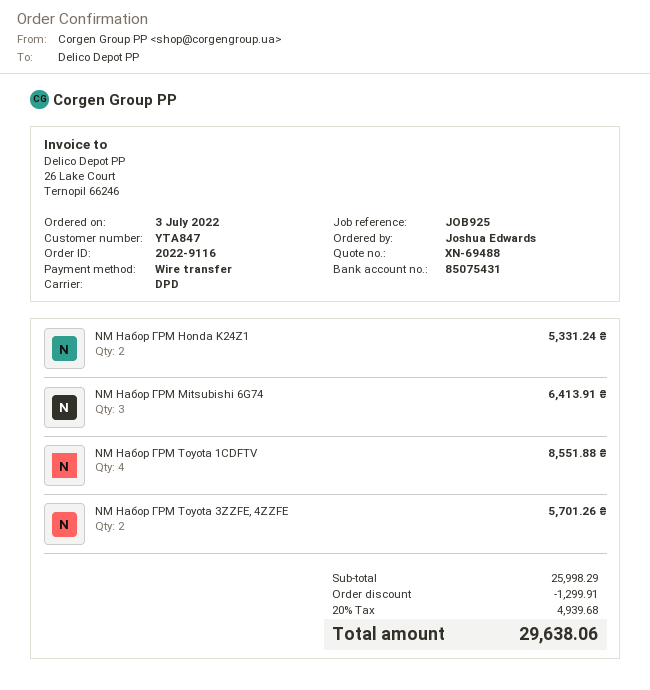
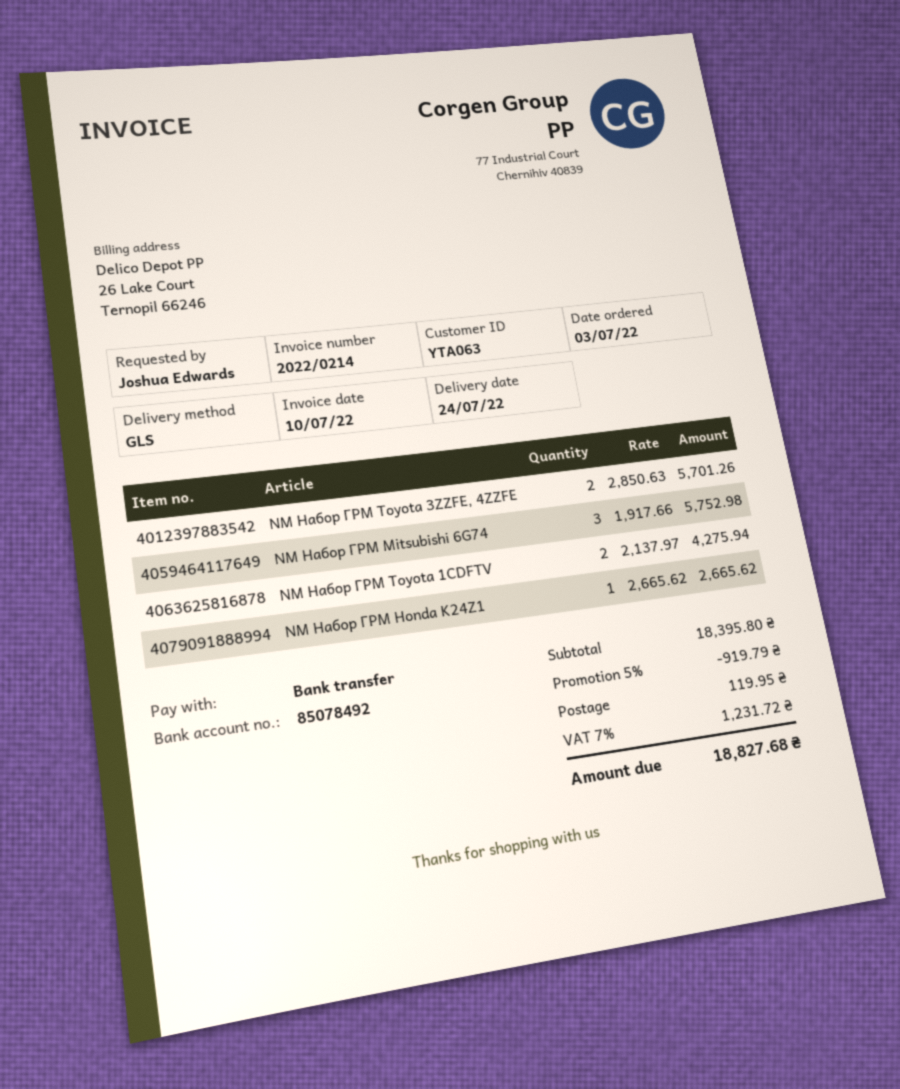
customer number: YTA847 -> YTA063
bank account: 85075431 -> 85078492
shipping method: DPD -> GLS
NM Набор ГРМ Honda K24Z1: 2 for 5331.24 -> 1 for 2665.62
NM Набор ГРМ Mitsubishi 6G74: 3 for 6413.91 -> 3 for 5752.98
NM Набор ГРМ Toyota 1CDFTV: 4 for 8551.88 -> 2 for 4275.94
subtotal: 25998.29 -> 18395.80
discount: 1299.91 -> 919.79
shipping: none -> 119.95
tax: 20% = 4939.68 -> 7% = 1231.72
total: 29638.06 -> 18827.68

